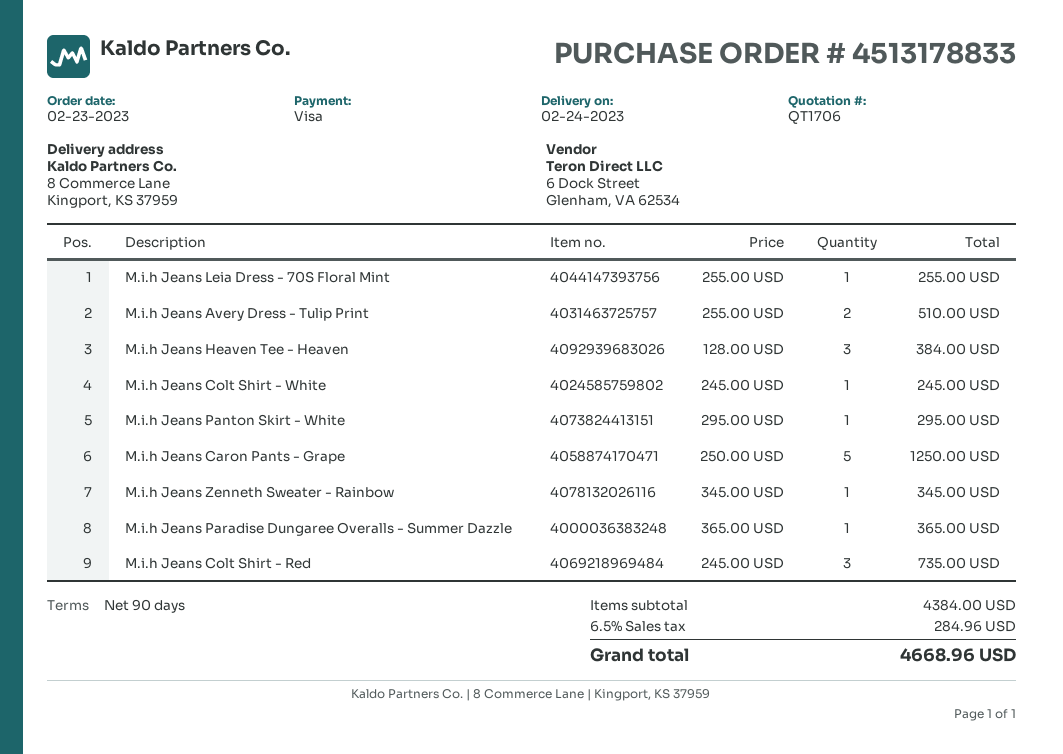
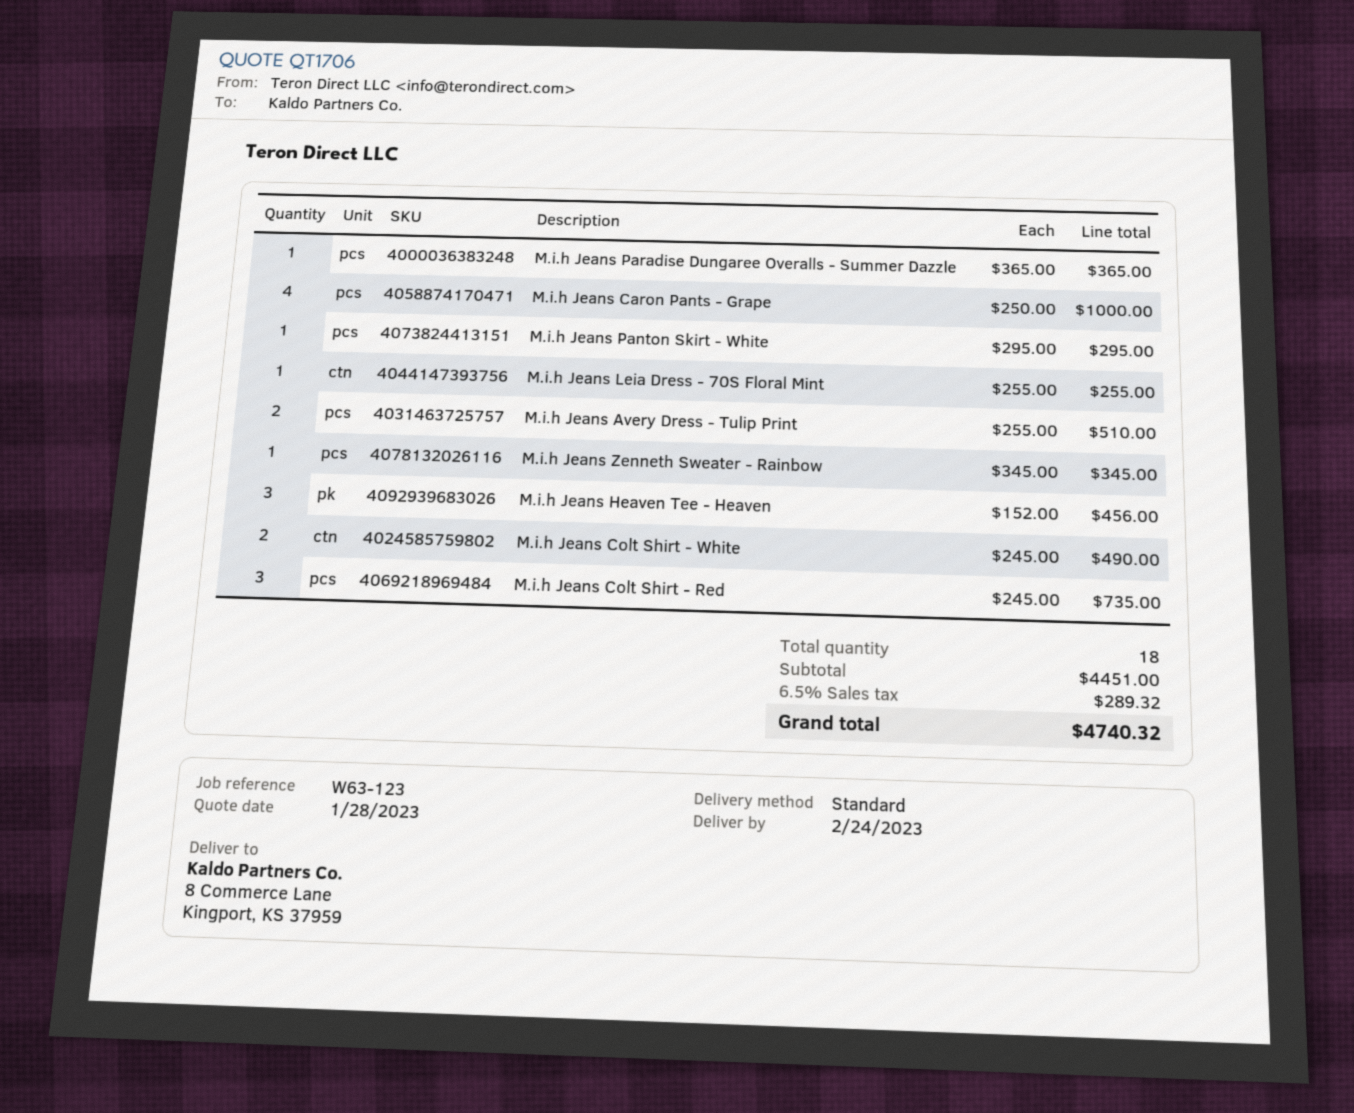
M.i.h Jeans Heaven Tee - Heaven: 3 x 128.00 = 384.00 -> 3 x 152.00 = 456.00
M.i.h Jeans Colt Shirt - White: 1 x 245.00 = 245.00 -> 2 x 245.00 = 490.00
M.i.h Jeans Caron Pants - Grape: 5 x 250.00 = 1250.00 -> 4 x 250.00 = 1000.00
subtotal: 4384.00 -> 4451.00
tax: 6.5% = 284.96 -> 6.5% = 289.32
total: 4668.96 -> 4740.32

